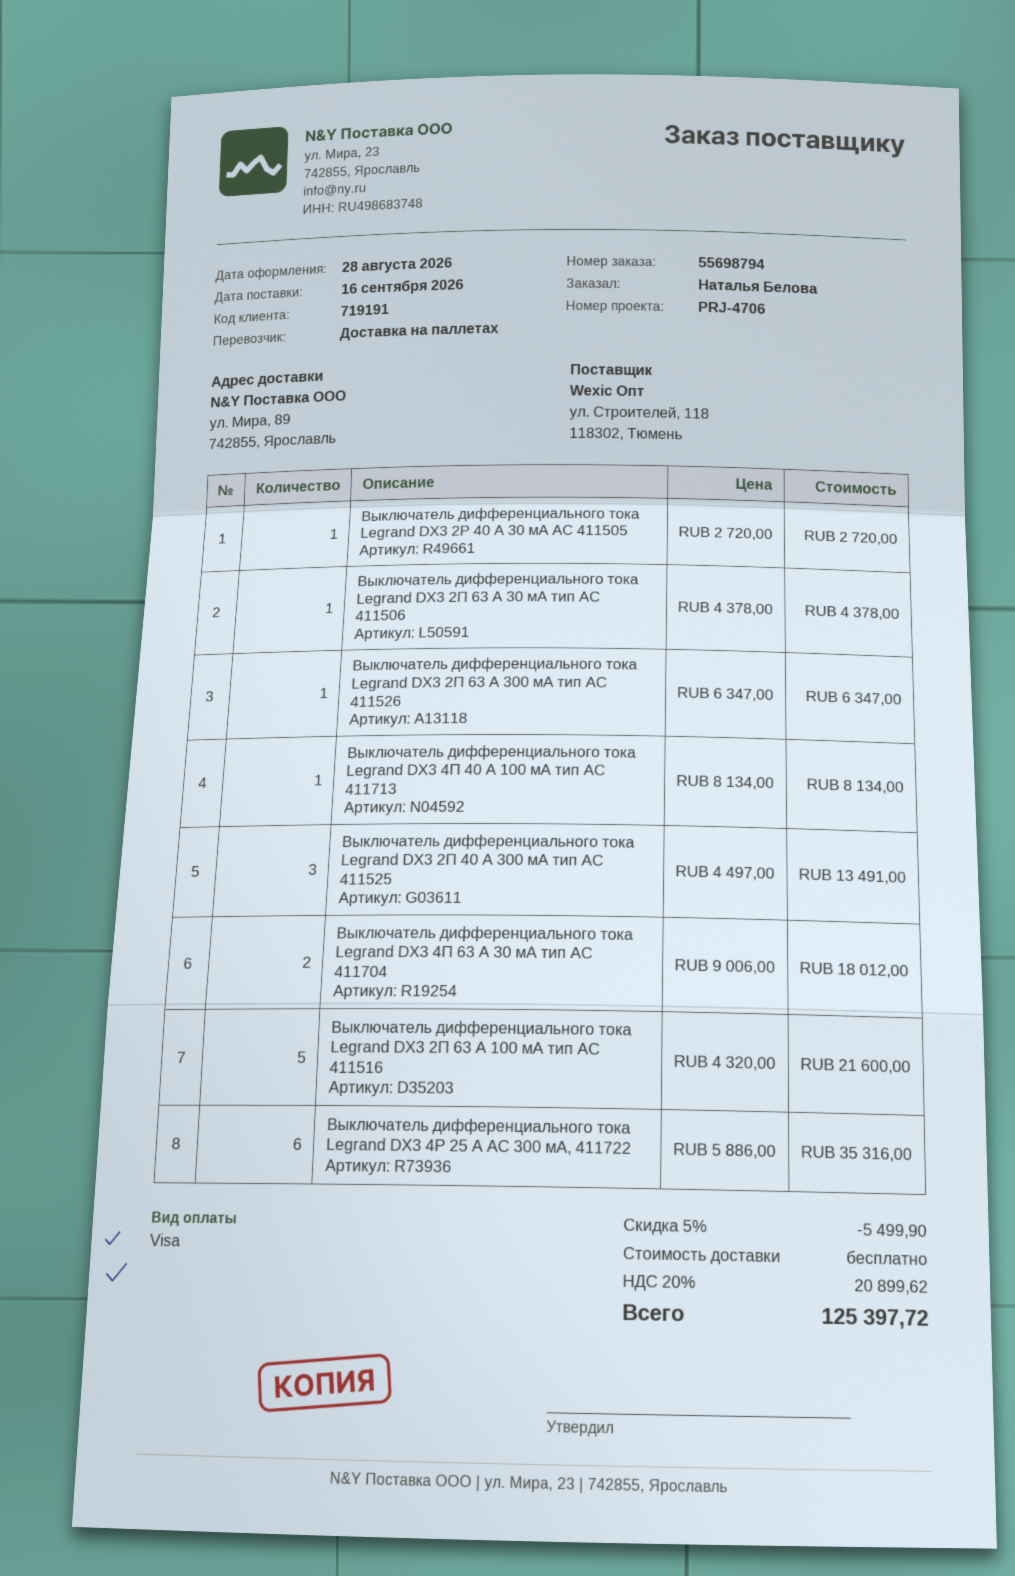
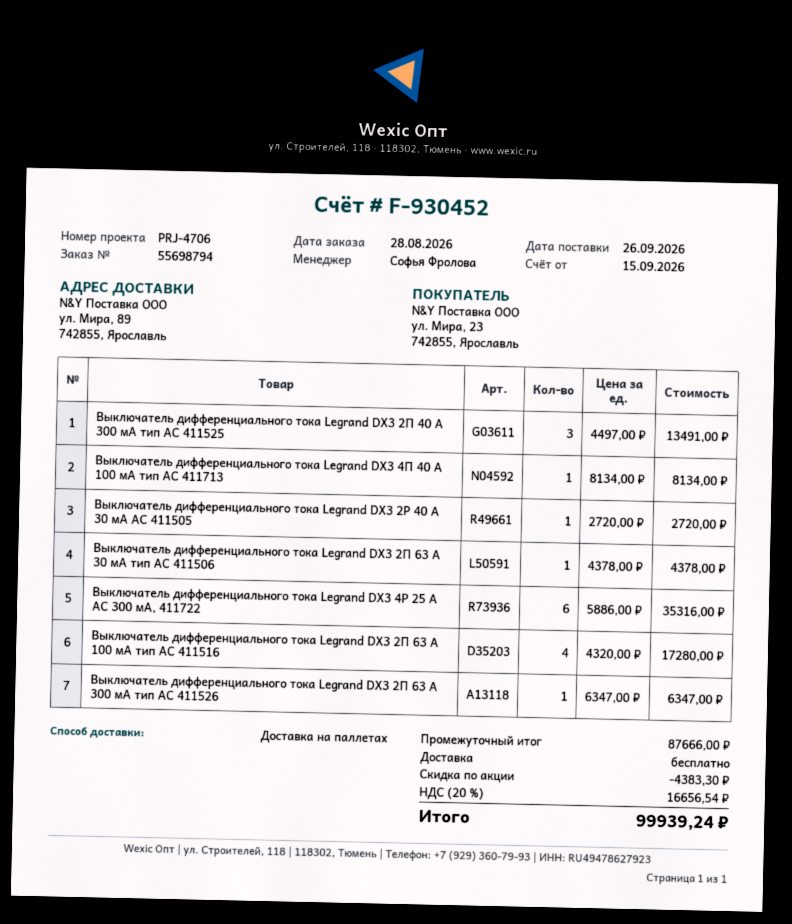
delivery date: 2026-09-16 -> 2026-09-26
Выключатель дифференциального тока Legrand DX3 4П 63 А 30 мА тип АС 411704: 2 x 9006.00 = 18012.00 -> none
Выключатель дифференциального тока Legrand DX3 2П 63 А 100 мА тип АС 411516: 5 x 4320.00 = 21600.00 -> 4 x 4320.00 = 17280.00
discount: 5499.90 -> 4383.30
tax: 20% = 20899.62 -> 20% = 16656.54
total: 125397.72 -> 99939.24

